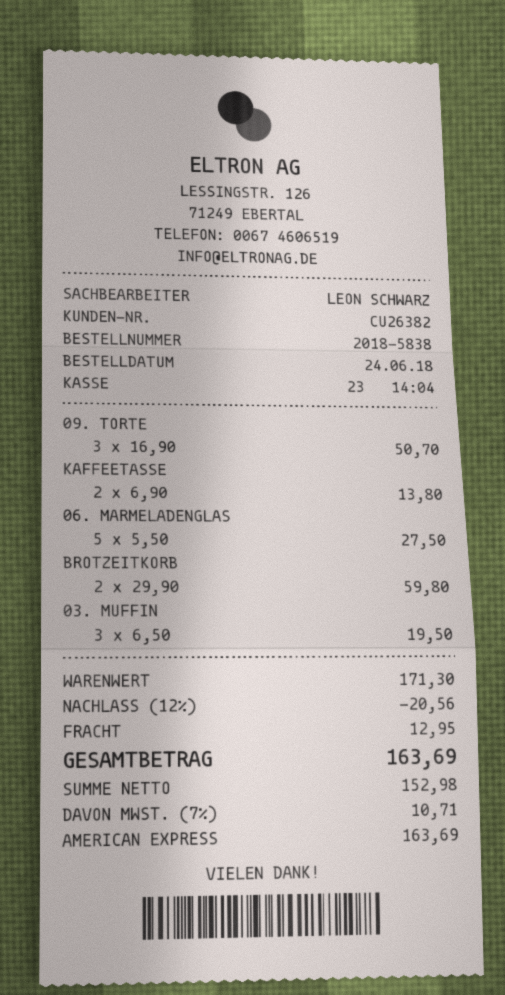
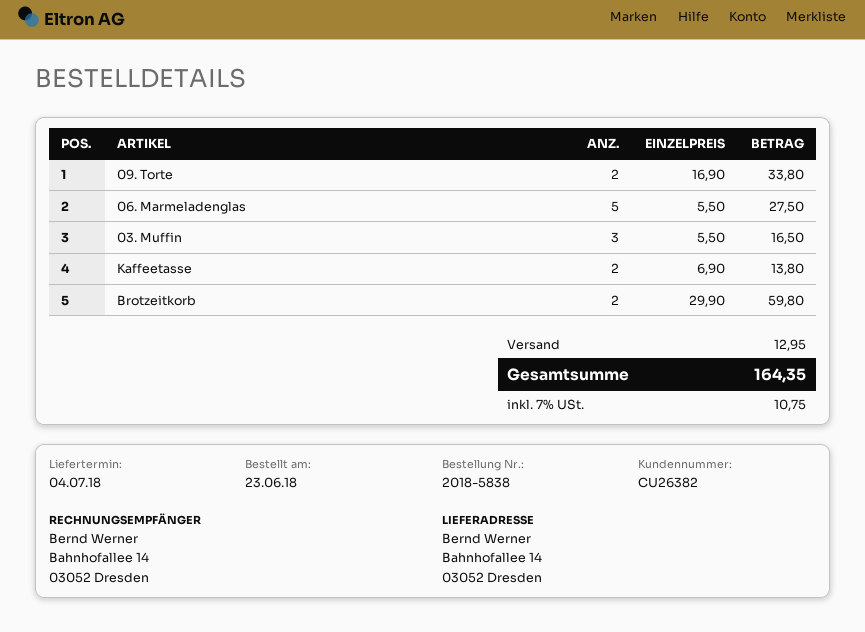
order date: 2018-06-24 -> 2018-06-23
09. TORTE: 3 x 16.90 = 50.70 -> 2 x 16.90 = 33.80
03. MUFFIN: 3 x 6.50 = 19.50 -> 3 x 5.50 = 16.50
discount: 12% = 20.56 -> none
tax: 7% = 10.71 -> 7% = 10.75
total: 163.69 -> 164.35

